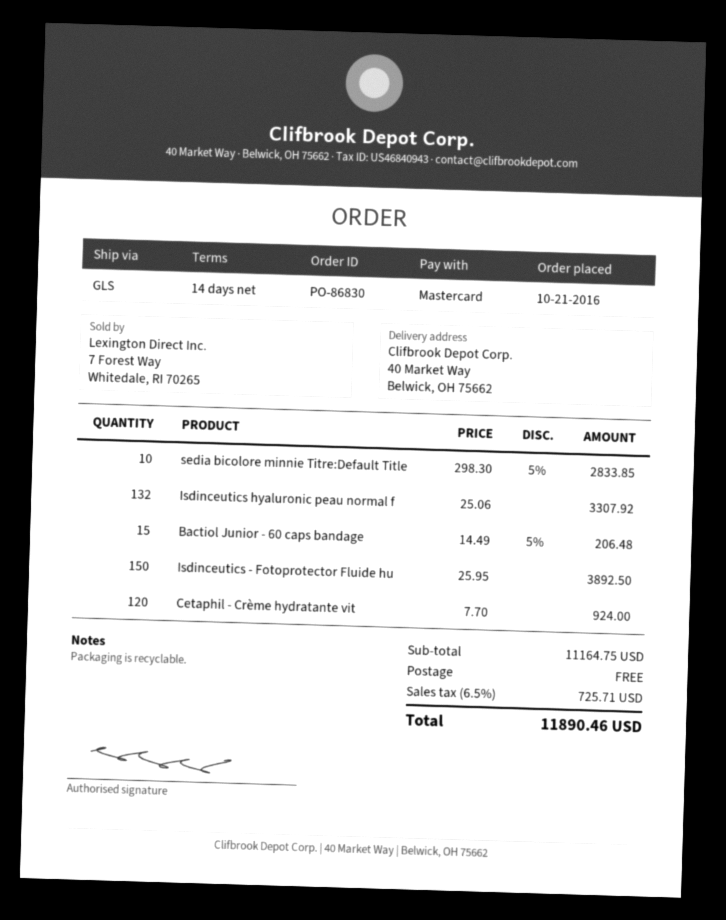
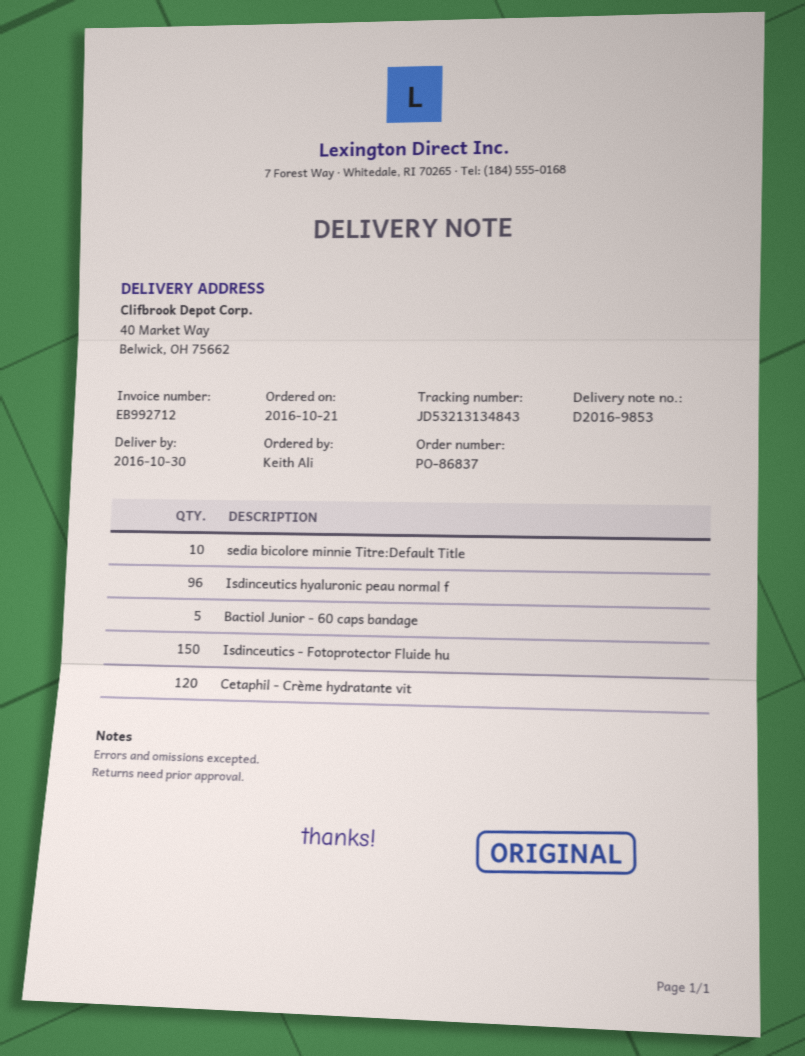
order number: PO-86830 -> PO-86837
Isdinceutics hyaluronic peau normal f: 132 -> 96
Bactiol Junior - 60 caps bandage: 15 -> 5

